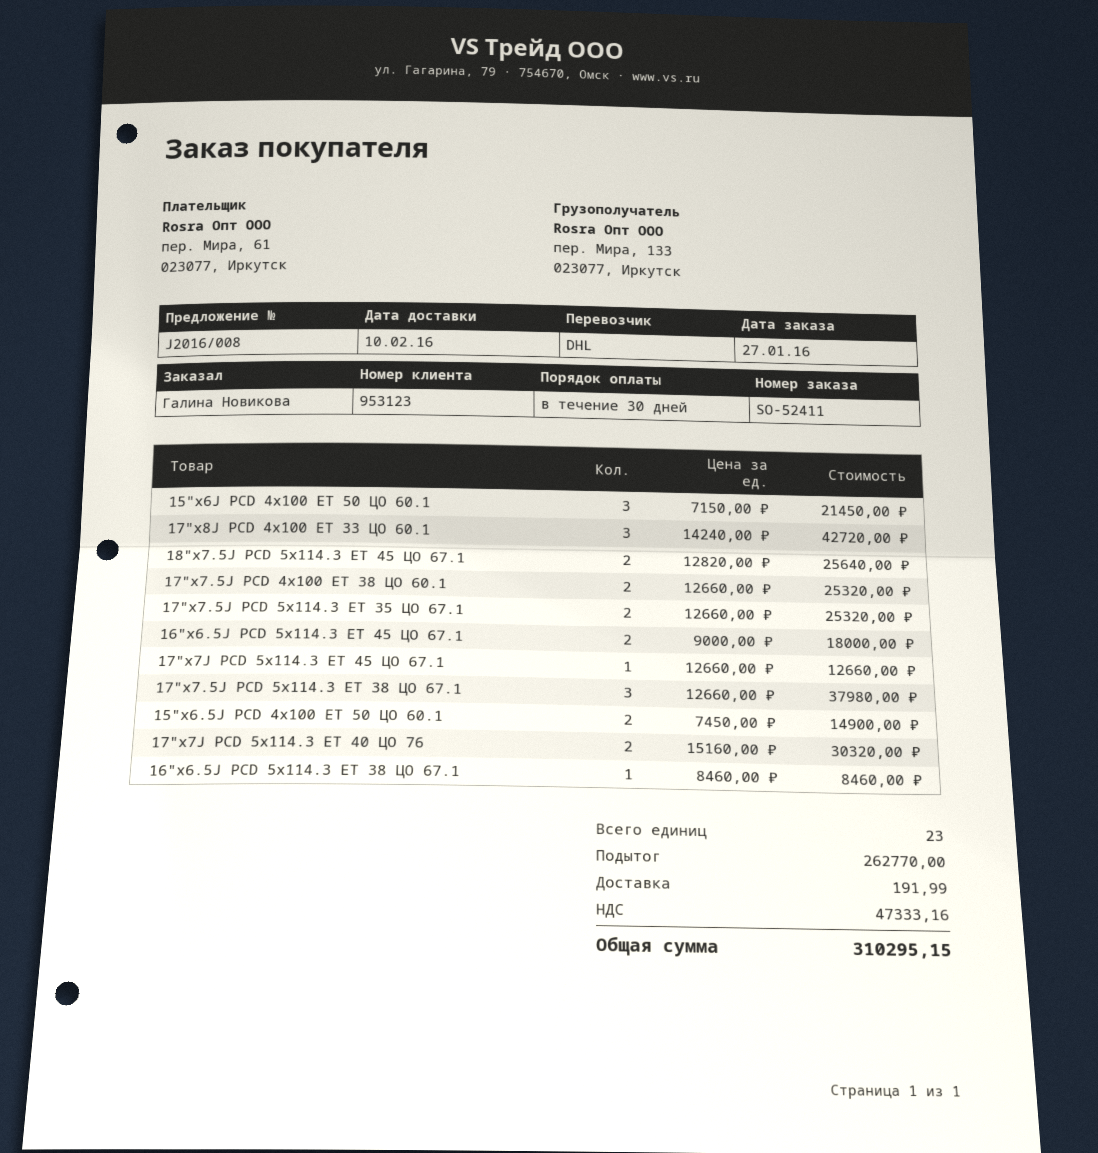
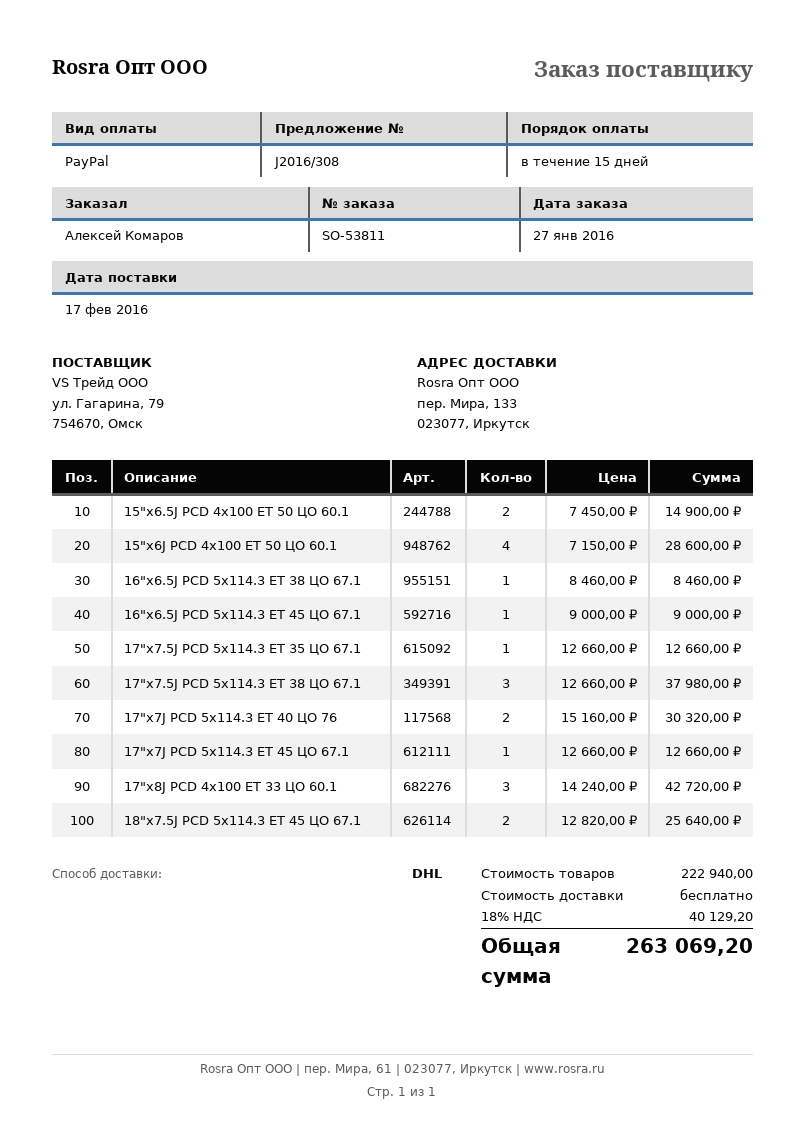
quote number: J2016/008 -> J2016/308
order number: SO-52411 -> SO-53811
delivery date: 2016-02-10 -> 2016-02-17
payment terms: 30 days -> 15 days
ordered by: Галина Новикова -> Алексей Комаров
15"x6J PCD 4x100 ЕТ 50 ЦО 60.1: 3 x 7150.00 = 21450.00 -> 4 x 7150.00 = 28600.00
17"x7.5J PCD 4x100 ЕТ 38 ЦО 60.1: 2 x 12660.00 = 25320.00 -> none
17"x7.5J PCD 5x114.3 ЕТ 35 ЦО 67.1: 2 x 12660.00 = 25320.00 -> 1 x 12660.00 = 12660.00
16"x6.5J PCD 5x114.3 ЕТ 45 ЦО 67.1: 2 x 9000.00 = 18000.00 -> 1 x 9000.00 = 9000.00
subtotal: 262770.00 -> 222940.00
shipping: 191.99 -> 0.00
tax: 47333.16 -> 40129.20
total: 310295.15 -> 263069.20

